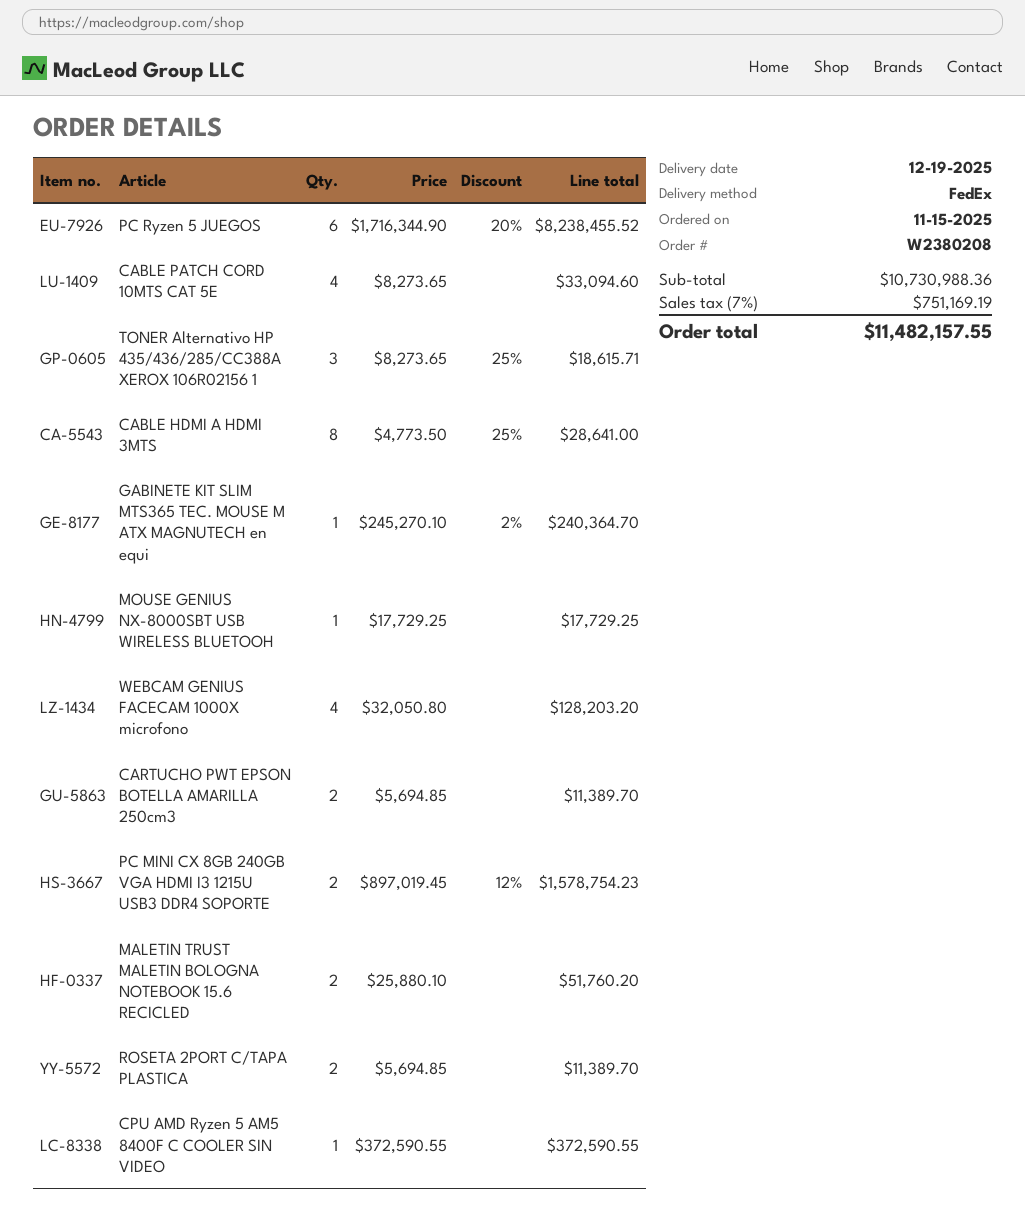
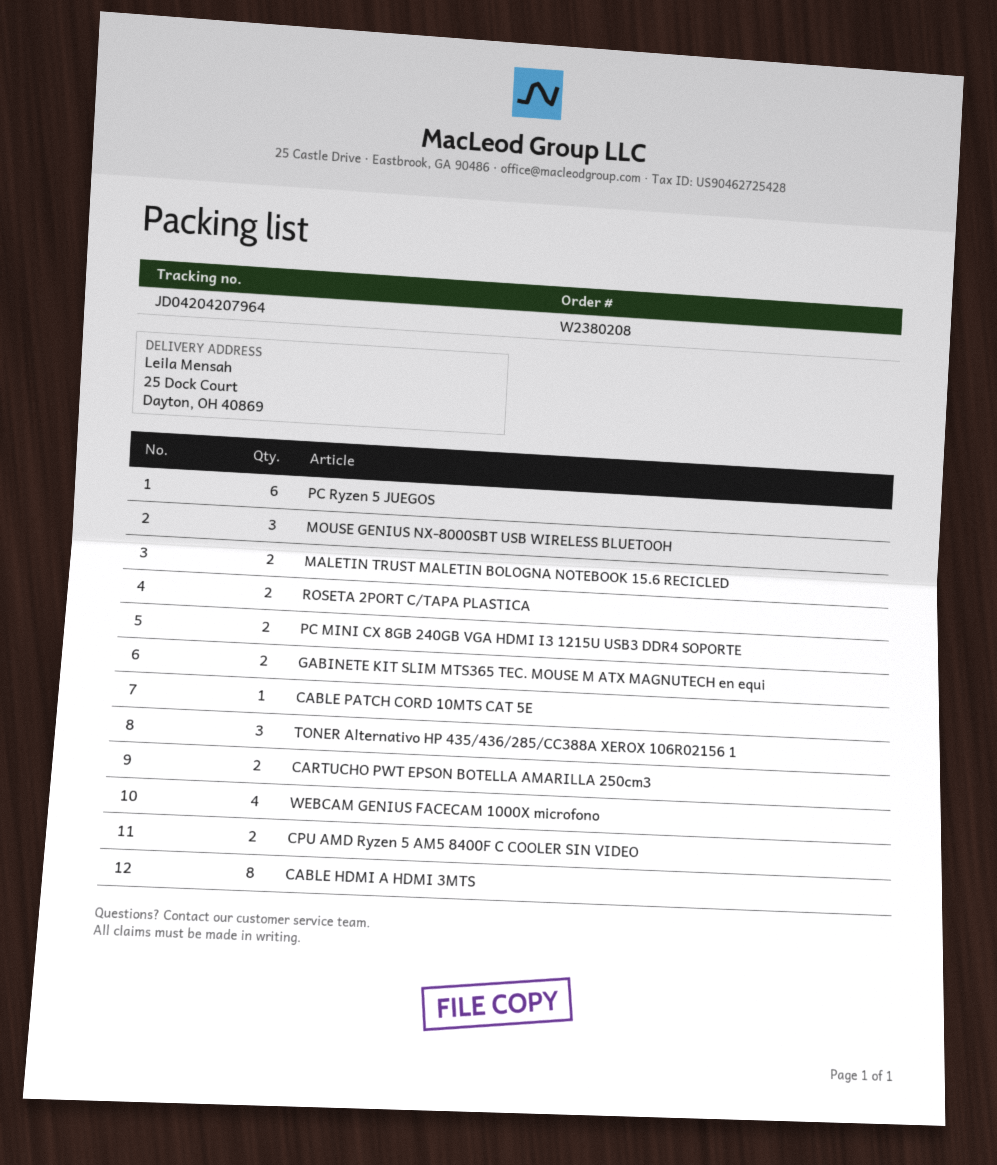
CABLE PATCH CORD 10MTS CAT 5E: 4 -> 1
GABINETE KIT SLIM MTS365 TEC. MOUSE M ATX MAGNUTECH en equi: 1 -> 2
MOUSE GENIUS NX-8000SBT USB WIRELESS BLUETOOH: 1 -> 3
CPU AMD Ryzen 5 AM5 8400F C COOLER SIN VIDEO: 1 -> 2

